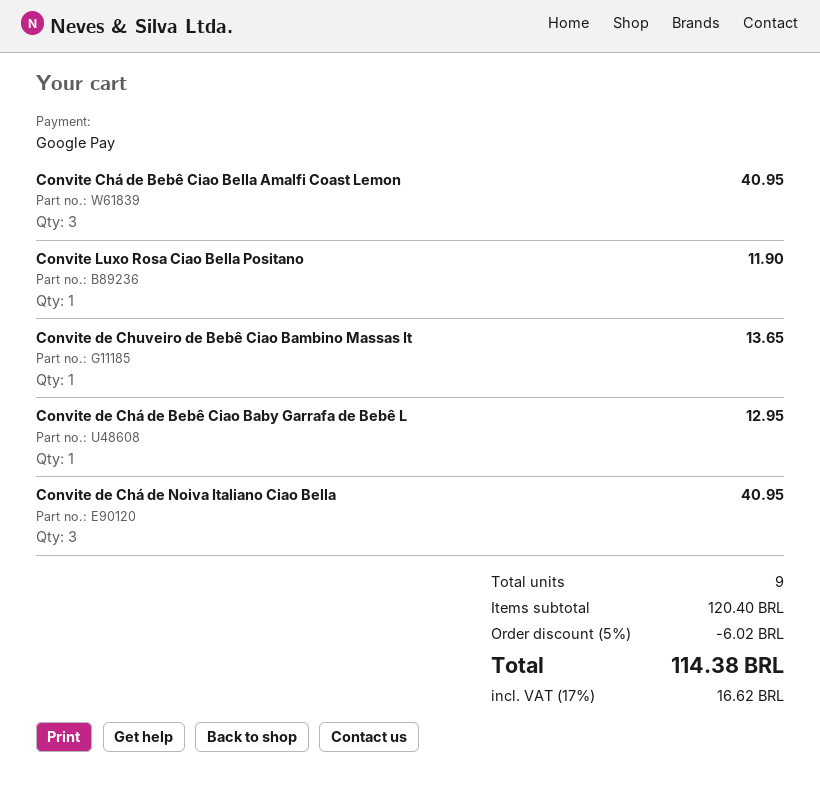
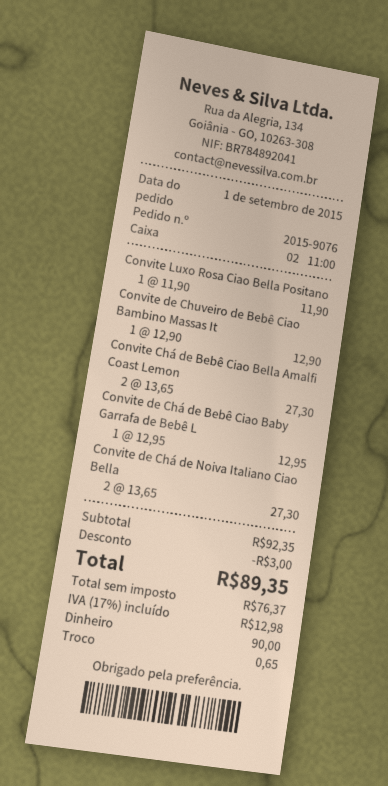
payment method: Google Pay -> cash
Convite Chá de Bebê Ciao Bella Amalfi Coast Lemon: 3 for 40.95 -> 2 for 27.30
Convite de Chuveiro de Bebê Ciao Bambino Massas It: 1 for 13.65 -> 1 for 12.90
Convite de Chá de Noiva Italiano Ciao Bella: 3 for 40.95 -> 2 for 27.30
subtotal: 120.40 -> 92.35
discount: 6.02 -> 3.00
tax: 17% = 16.62 -> 17% = 12.98
total: 114.38 -> 89.35

